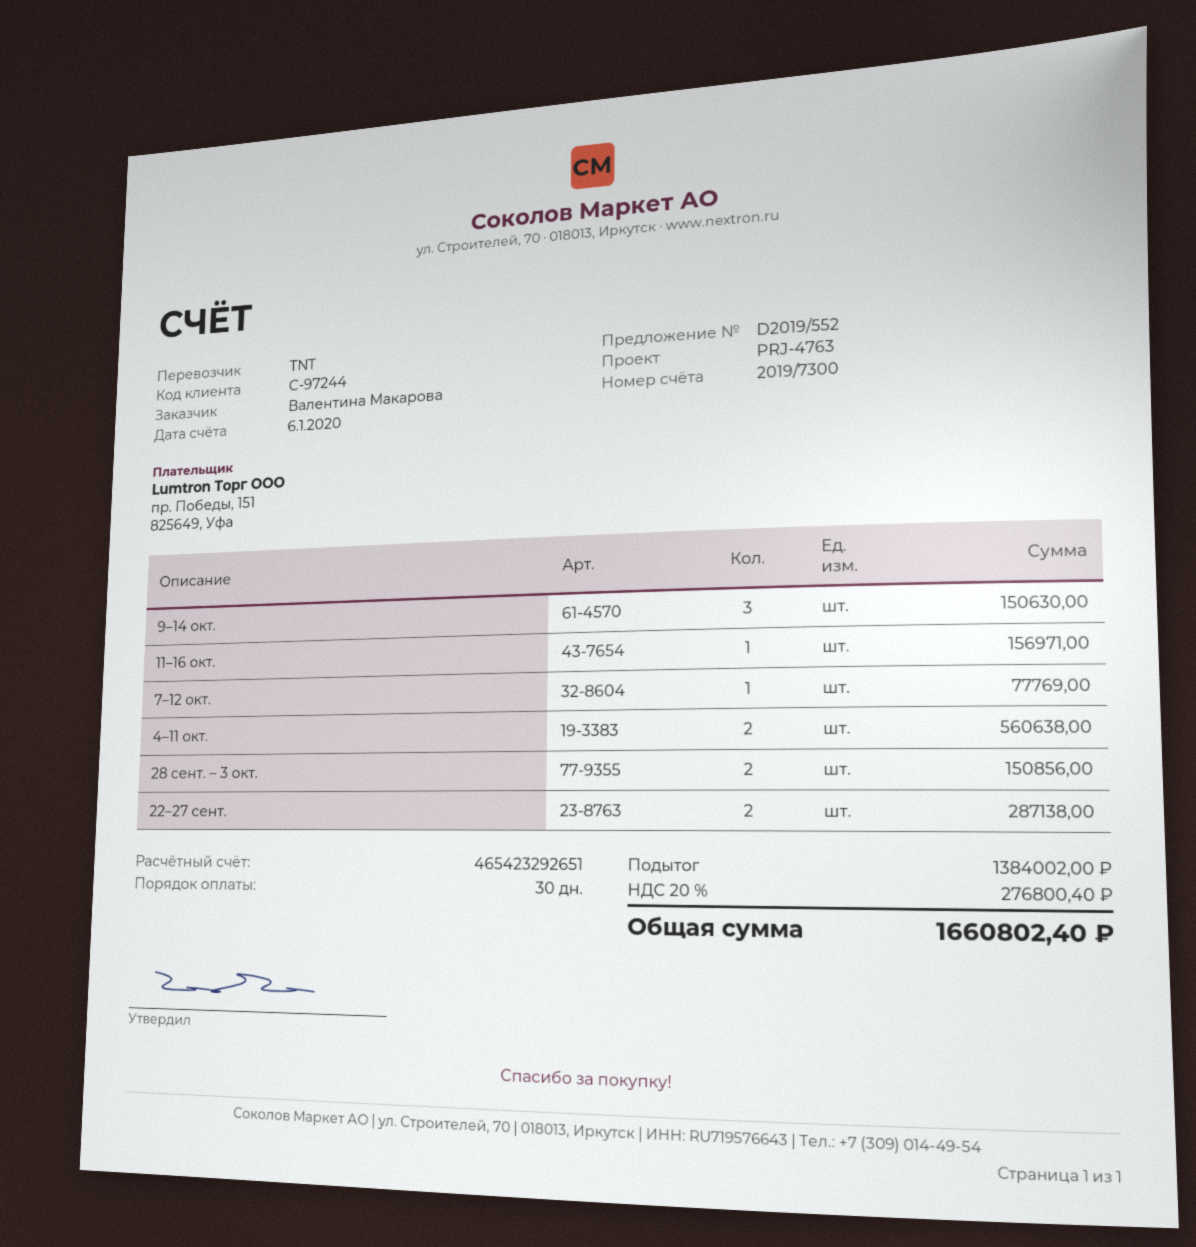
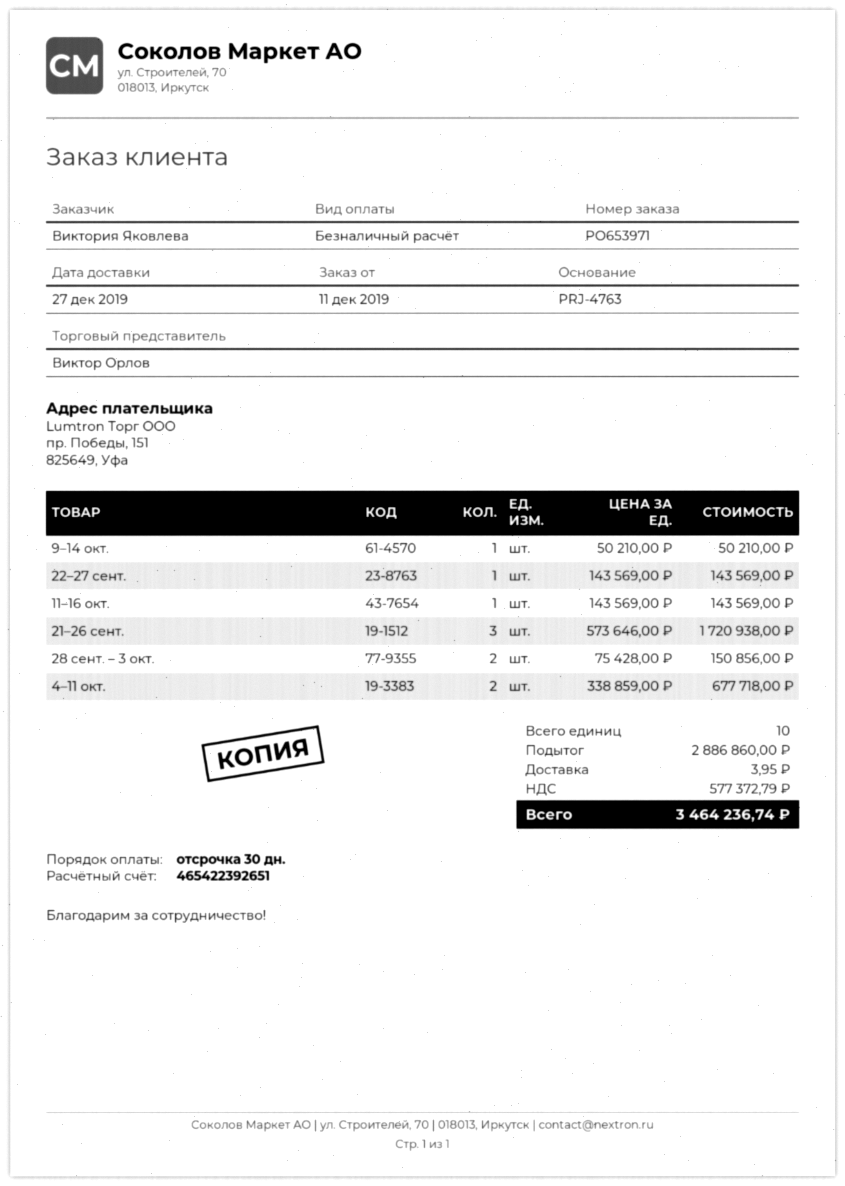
ordered by: Валентина Макарова -> Виктория Яковлева
bank account: 465423292651 -> 465422392651
9–14 окт.: 3 for 150630.00 -> 1 for 50210.00
11–16 окт.: 1 for 156971.00 -> 1 for 143569.00
7–12 окт.: 1 for 77769.00 -> none
4–11 окт.: 2 for 560638.00 -> 2 for 677718.00
22–27 сент.: 2 for 287138.00 -> 1 for 143569.00
21–26 сент.: none -> 3 for 1720938.00
subtotal: 1384002.00 -> 2886860.00
shipping: none -> 3.95
tax: 276800.40 -> 577372.79
total: 1660802.40 -> 3464236.74

